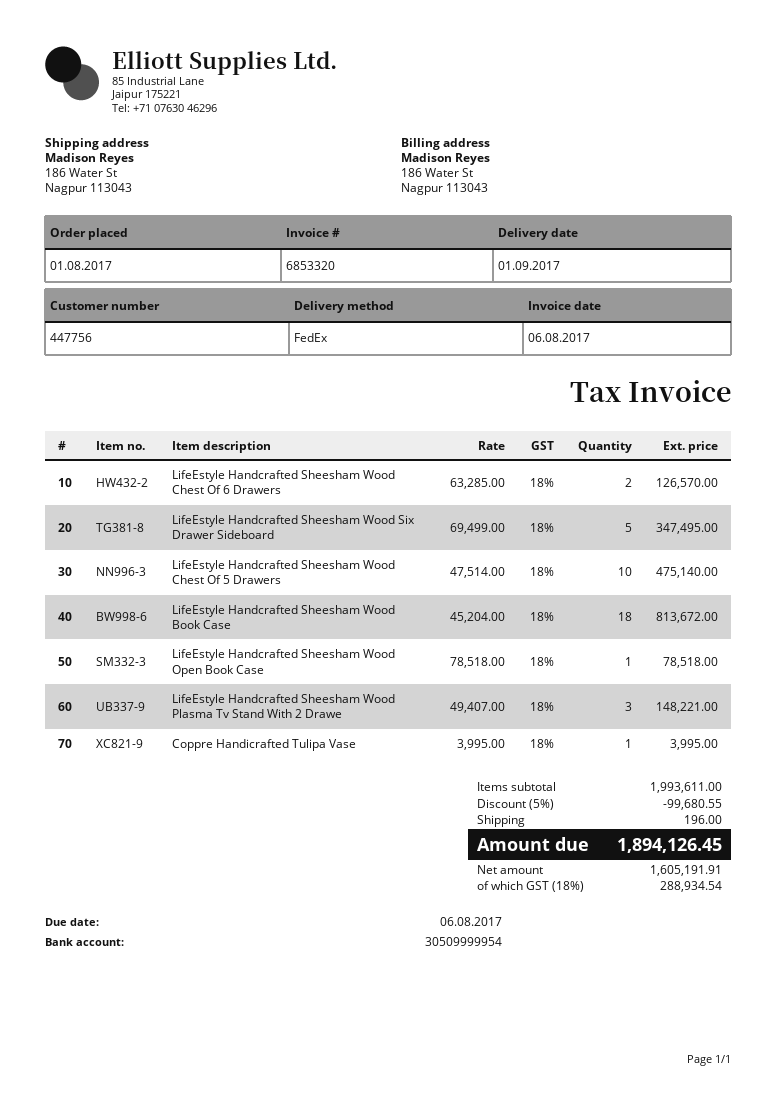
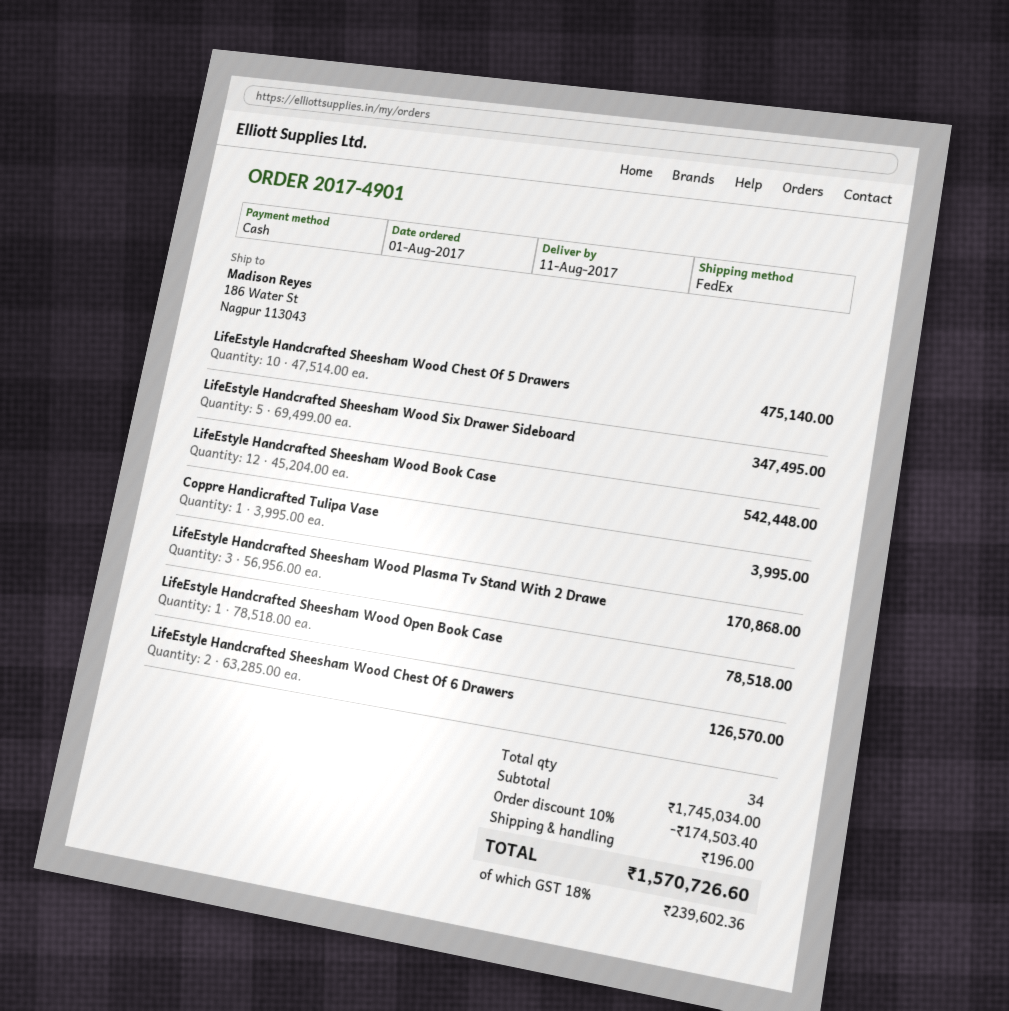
delivery date: 2017-09-01 -> 2017-08-11
LifeEstyle Handcrafted Sheesham Wood Book Case: 18 x 45204.00 = 813672.00 -> 12 x 45204.00 = 542448.00
LifeEstyle Handcrafted Sheesham Wood Plasma Tv Stand With 2 Drawe: 3 x 49407.00 = 148221.00 -> 3 x 56956.00 = 170868.00
subtotal: 1993611.00 -> 1745034.00
discount: 5% = 99680.55 -> 10% = 174503.40
tax: 18% = 288934.54 -> 18% = 239602.36
total: 1894126.45 -> 1570726.60

